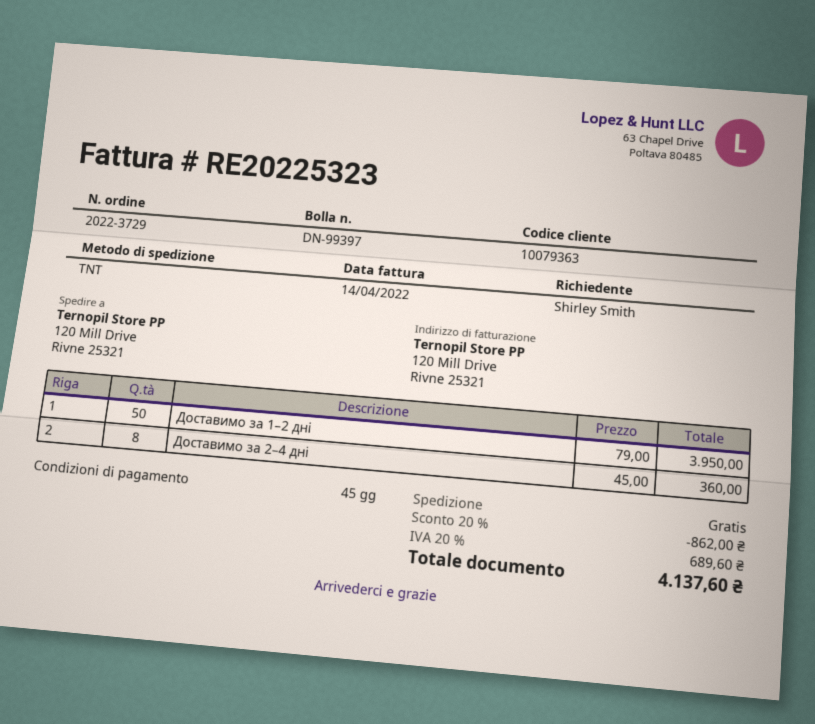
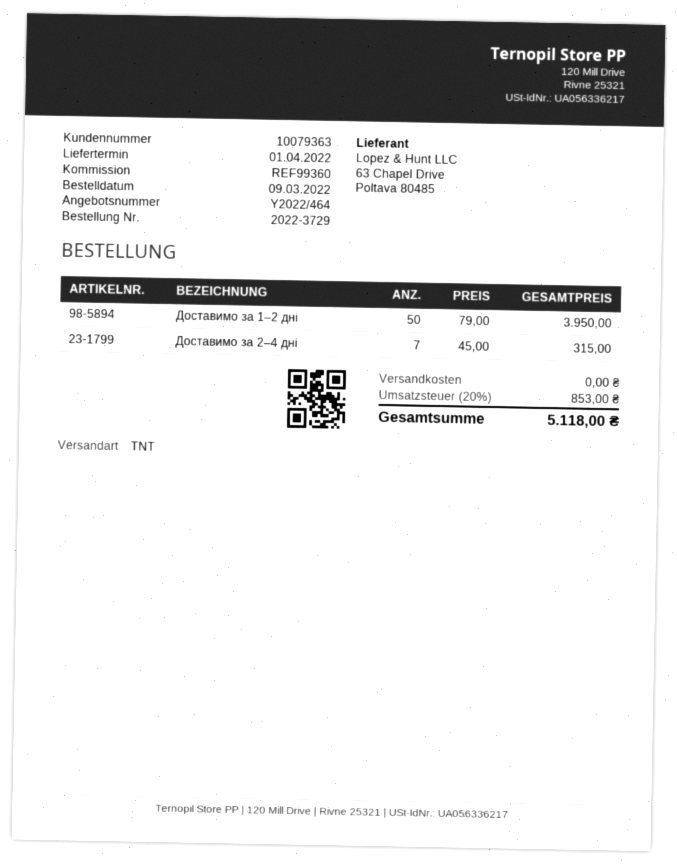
Доставимо за 2–4 дні: 8 x 45.00 = 360.00 -> 7 x 45.00 = 315.00
discount: 20% = 862.00 -> none
tax: 20% = 689.60 -> 20% = 853.00
total: 4137.60 -> 5118.00

